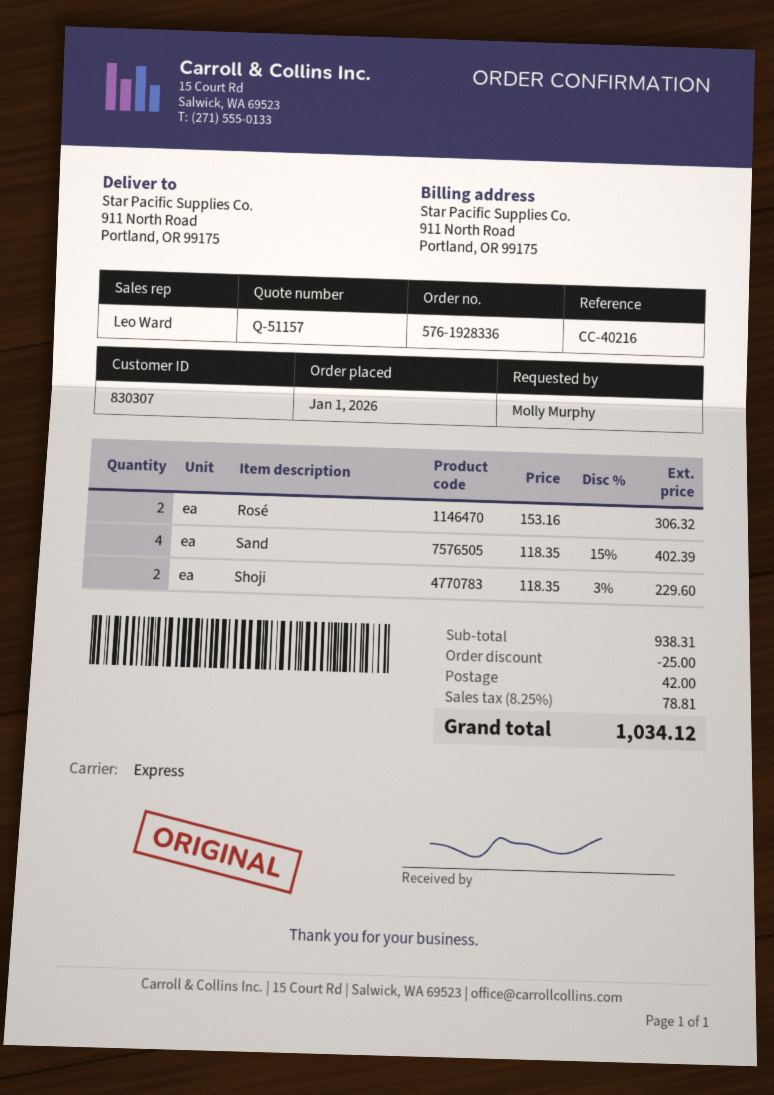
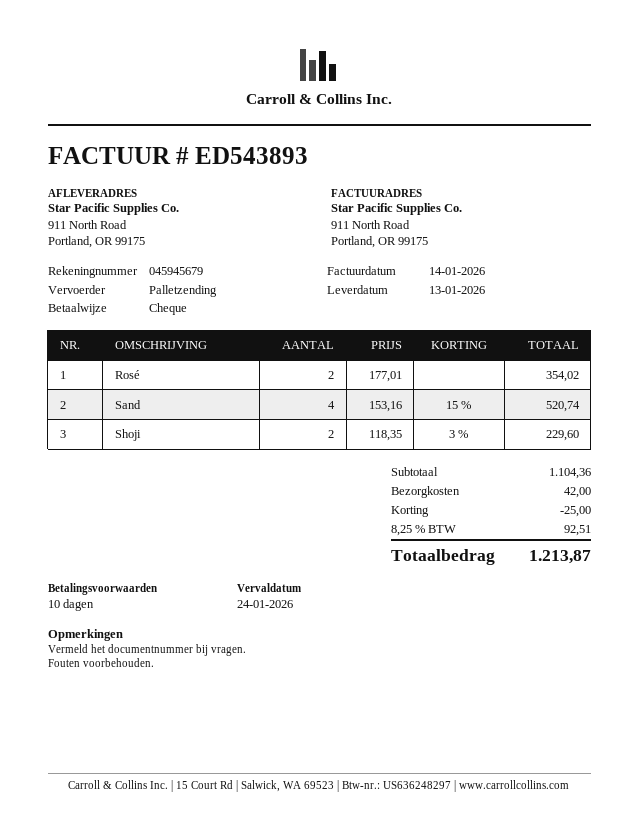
shipping method: express -> pallet freight
Rosé: 2 x 153.16 = 306.32 -> 2 x 177.01 = 354.02
Sand: 4 x 118.35 - 15% = 402.39 -> 4 x 153.16 - 15% = 520.74
subtotal: 938.31 -> 1104.36
tax: 8.25% = 78.81 -> 8.25% = 92.51
total: 1034.12 -> 1213.87

